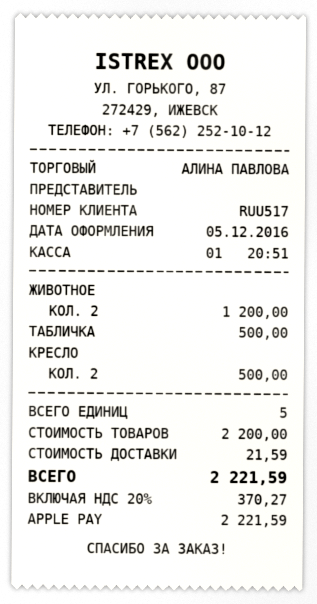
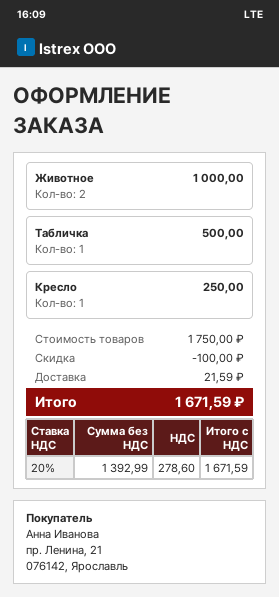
ЖИВОТНОЕ: 2 for 1200.00 -> 2 for 1000.00
КРЕСЛО: 2 for 500.00 -> 1 for 250.00
subtotal: 2200.00 -> 1750.00
discount: none -> 100.00
tax: 20% = 370.27 -> 20% = 278.60
total: 2221.59 -> 1671.59

